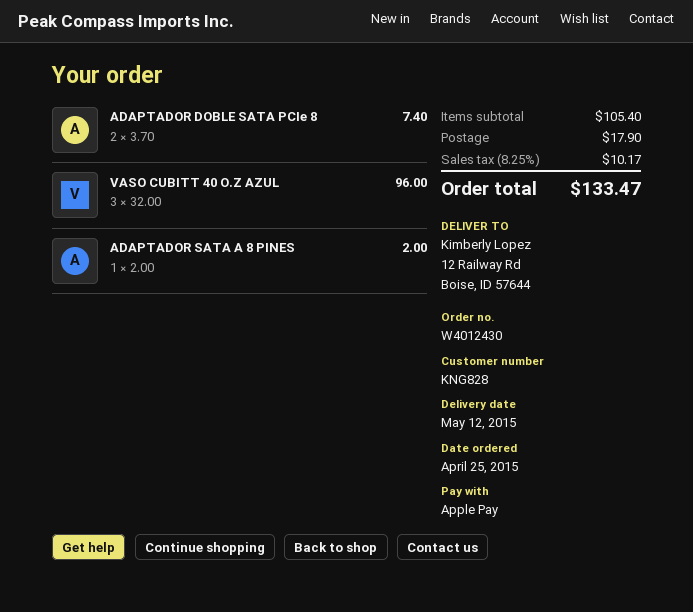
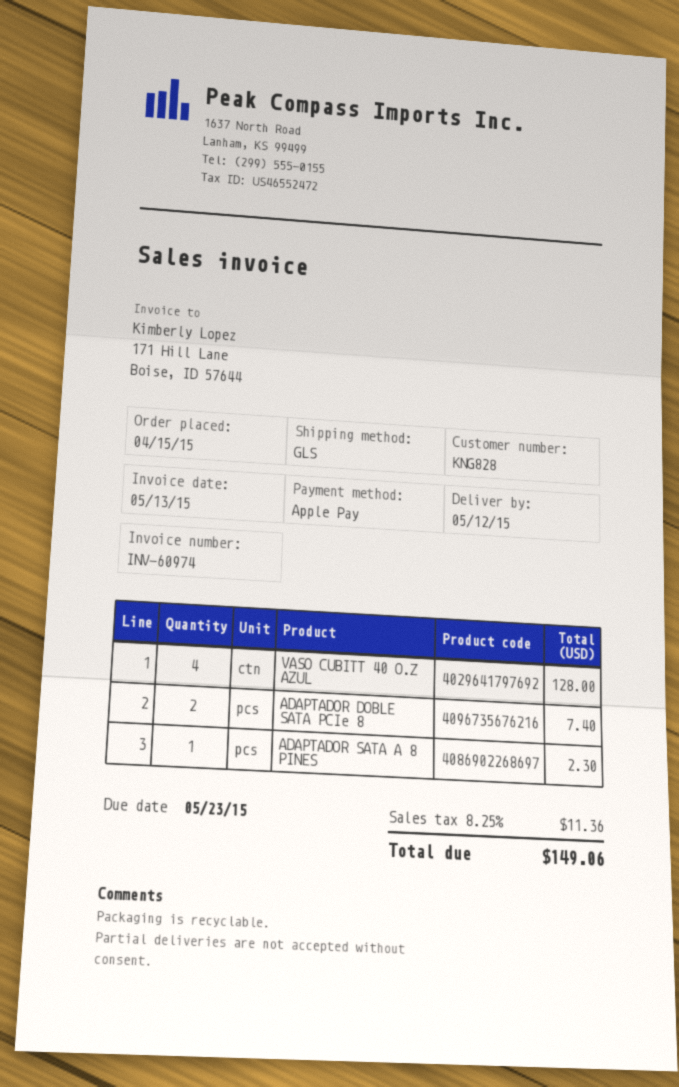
order date: 2015-04-25 -> 2015-04-15
VASO CUBITT 40 O.Z AZUL: 3 for 96.00 -> 4 for 128.00
ADAPTADOR SATA A 8 PINES: 1 for 2.00 -> 1 for 2.30
shipping: 17.90 -> none
tax: 8.25% = 10.17 -> 8.25% = 11.36
total: 133.47 -> 149.06

